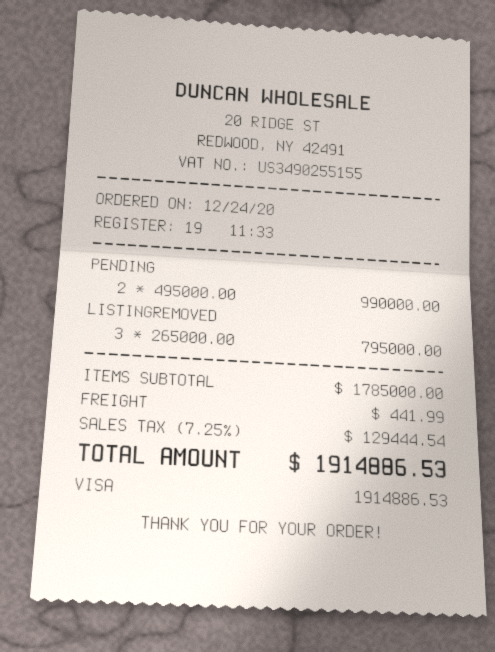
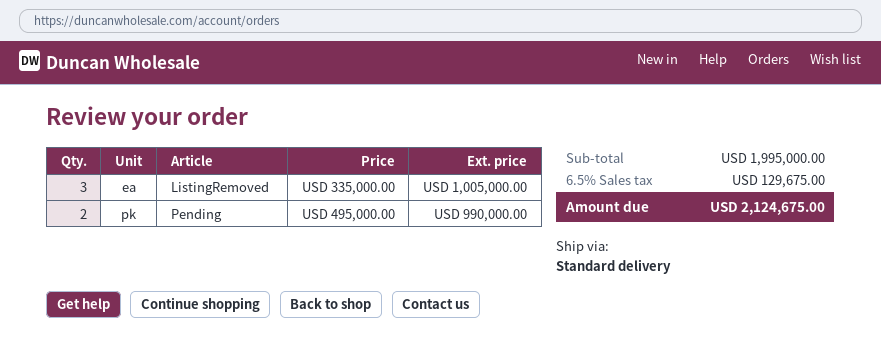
LISTINGREMOVED: 3 x 265000.00 = 795000.00 -> 3 x 335000.00 = 1005000.00
subtotal: 1785000.00 -> 1995000.00
shipping: 441.99 -> none
tax: 7.25% = 129444.54 -> 6.5% = 129675.00
total: 1914886.53 -> 2124675.00

